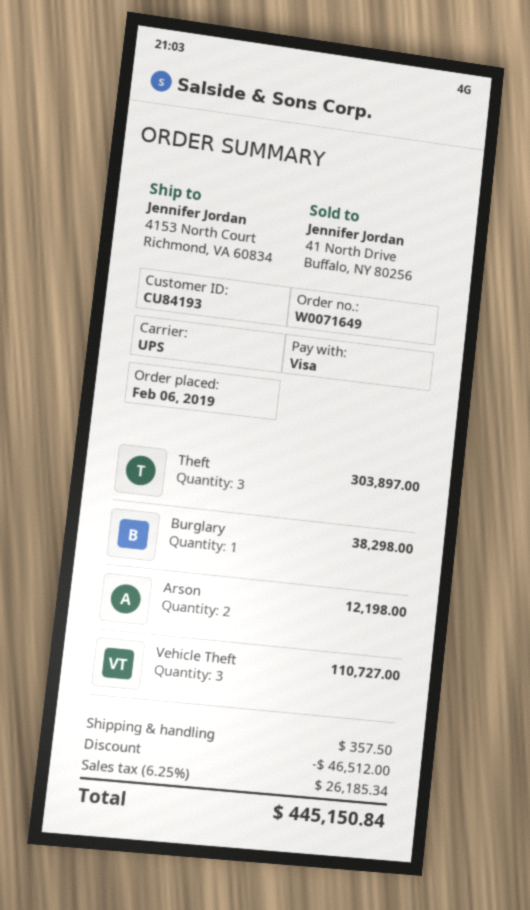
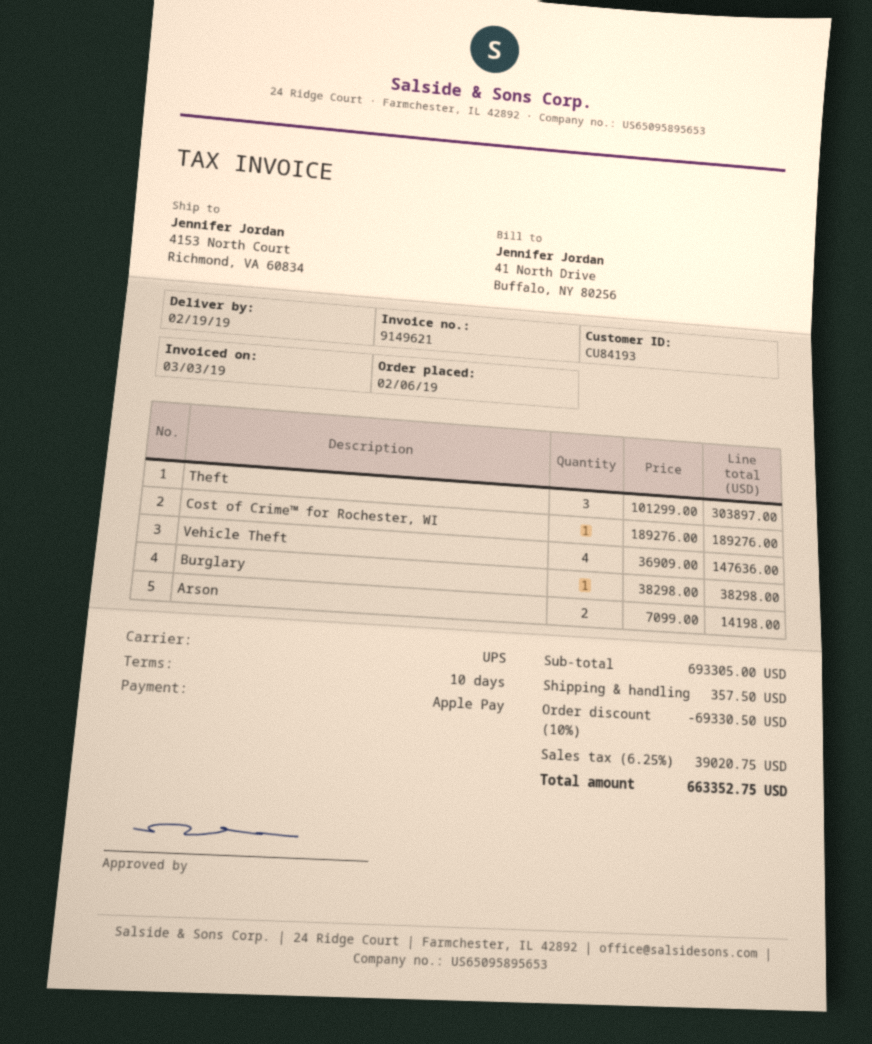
payment method: Visa -> Apple Pay
Arson: 2 for 12198.00 -> 2 for 14198.00
Vehicle Theft: 3 for 110727.00 -> 4 for 147636.00
Cost of Crime™ for Rochester, WI: none -> 1 for 189276.00
discount: 46512.00 -> 69330.50
tax: 6.25% = 26185.34 -> 6.25% = 39020.75
total: 445150.84 -> 663352.75

